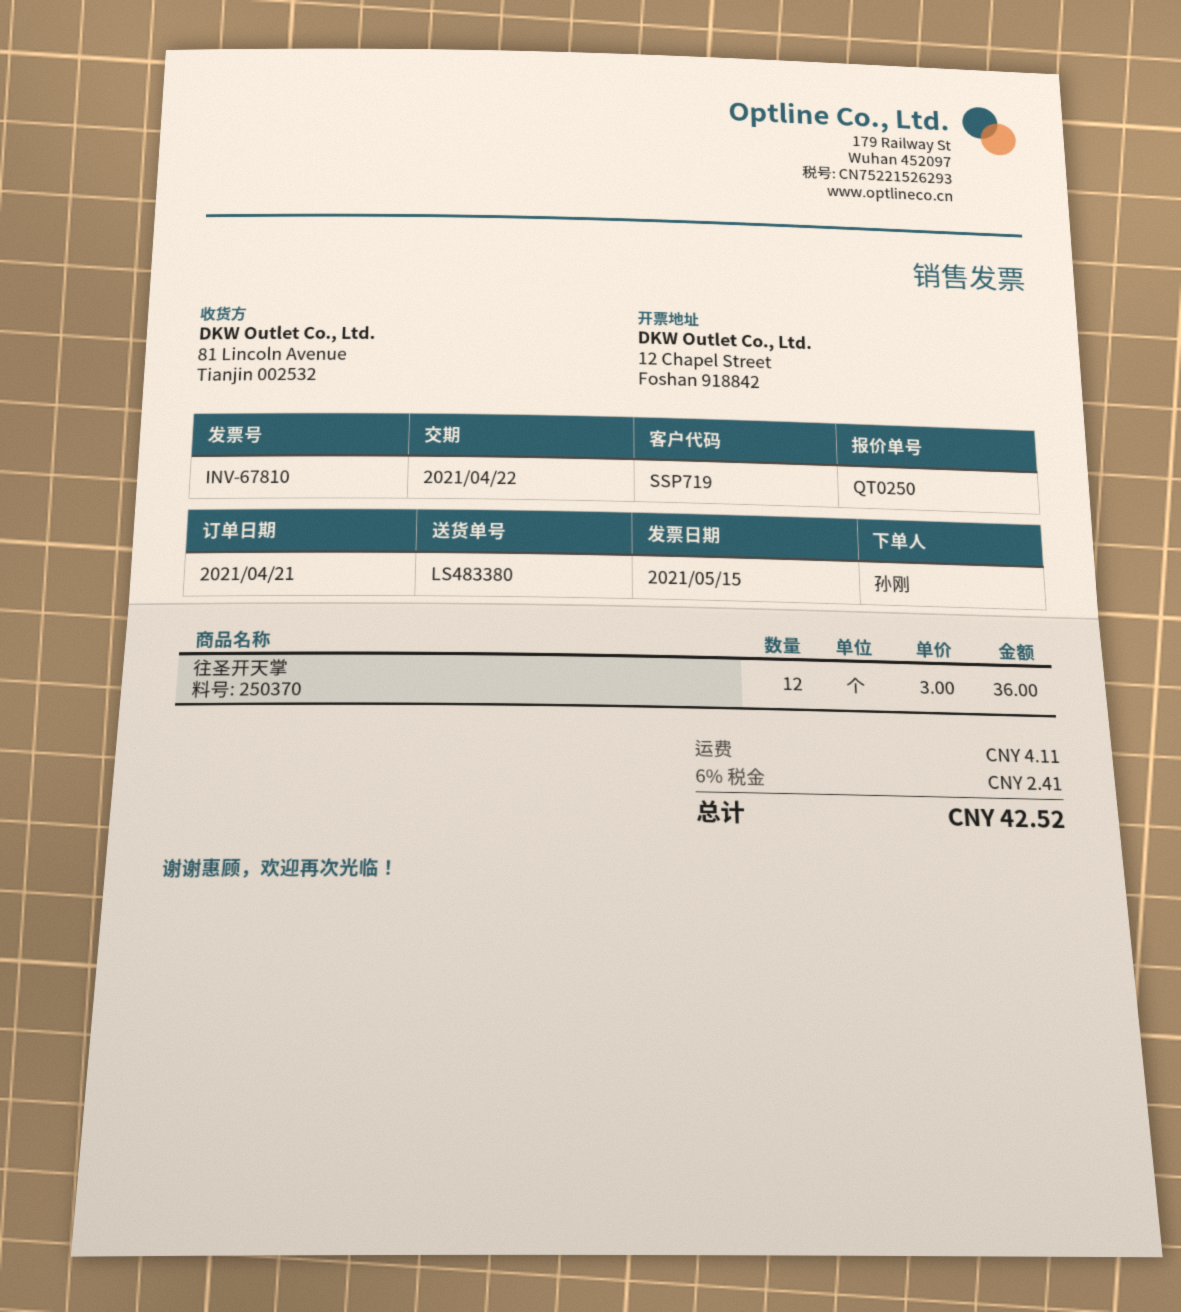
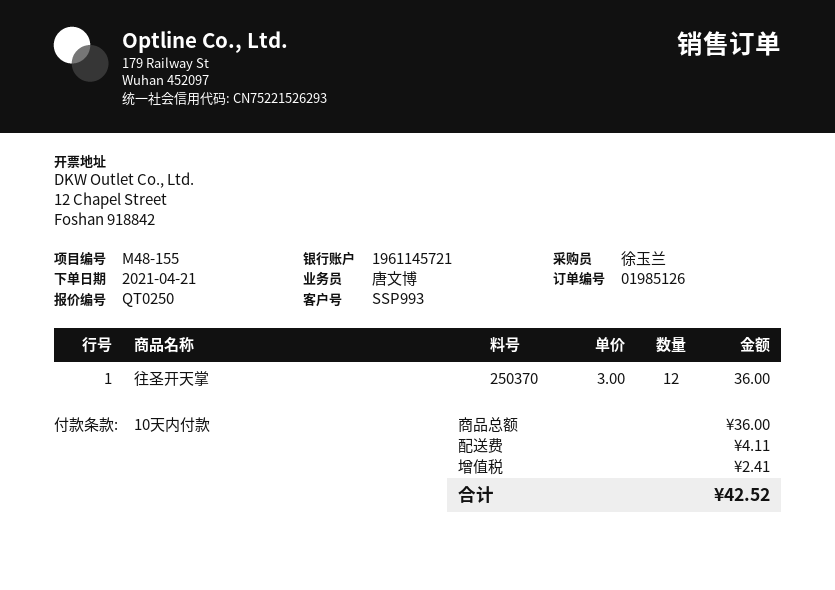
customer number: SSP719 -> SSP993
ordered by: 孙刚 -> 徐玉兰

